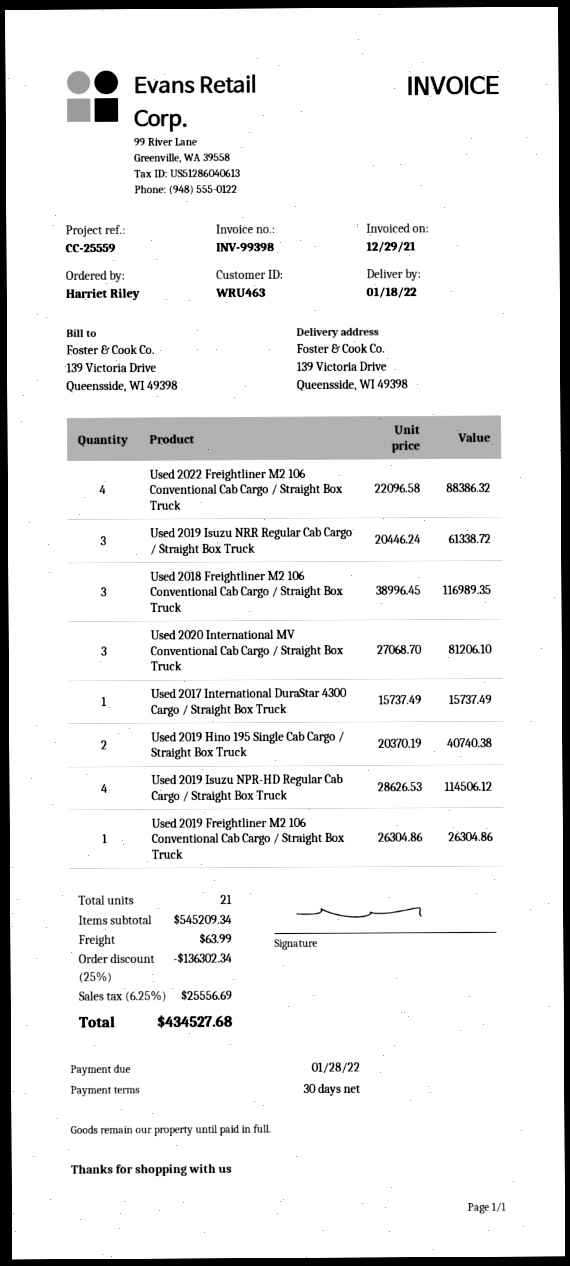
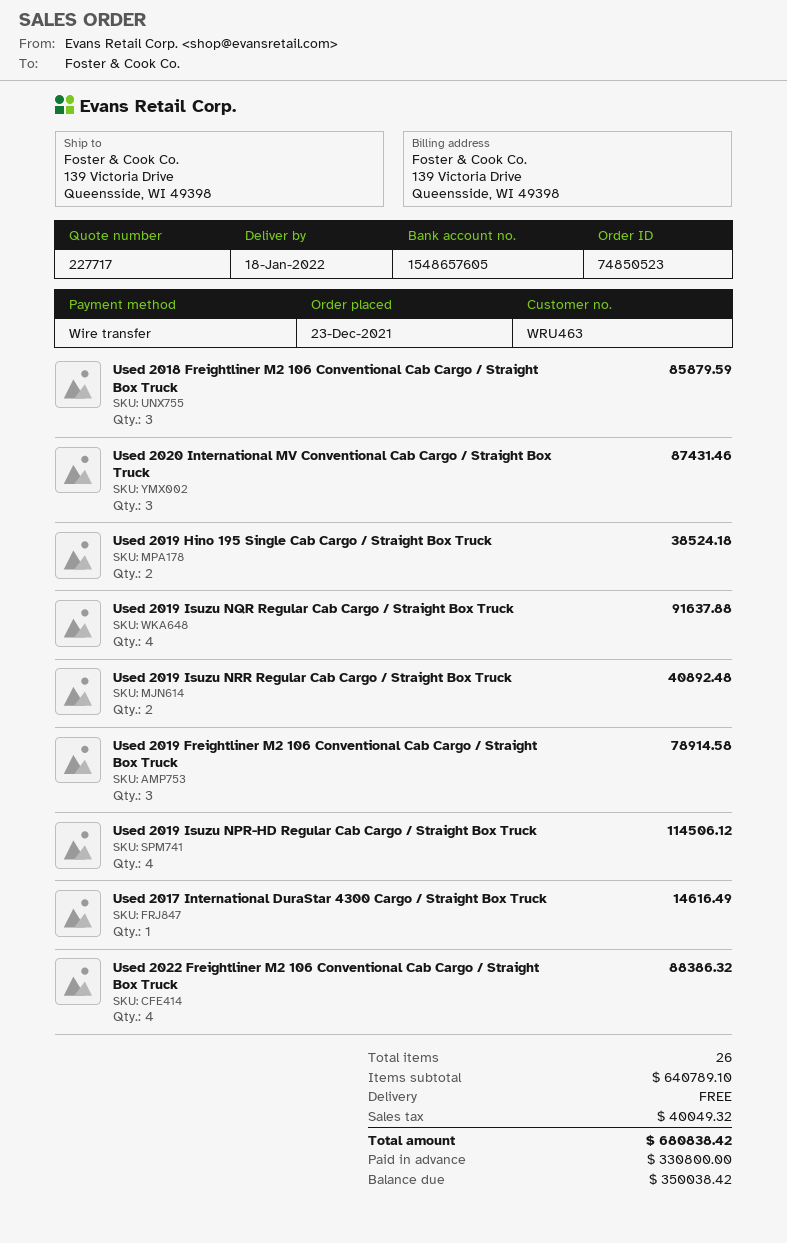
Used 2019 Isuzu NRR Regular Cab Cargo / Straight Box Truck: 3 for 61338.72 -> 2 for 40892.48
Used 2018 Freightliner M2 106 Conventional Cab Cargo / Straight Box Truck: 3 for 116989.35 -> 3 for 85879.59
Used 2020 International MV Conventional Cab Cargo / Straight Box Truck: 3 for 81206.10 -> 3 for 87431.46
Used 2017 International DuraStar 4300 Cargo / Straight Box Truck: 1 for 15737.49 -> 1 for 14616.49
Used 2019 Hino 195 Single Cab Cargo / Straight Box Truck: 2 for 40740.38 -> 2 for 38524.18
Used 2019 Freightliner M2 106 Conventional Cab Cargo / Straight Box Truck: 1 for 26304.86 -> 3 for 78914.58
Used 2019 Isuzu NQR Regular Cab Cargo / Straight Box Truck: none -> 4 for 91637.88
total quantity: 21 -> 26
subtotal: 545209.34 -> 640789.10
discount: 25% = 136302.34 -> none
shipping: 63.99 -> 0.00
tax: 25556.69 -> 40049.32
total: 434527.68 -> 680838.42

